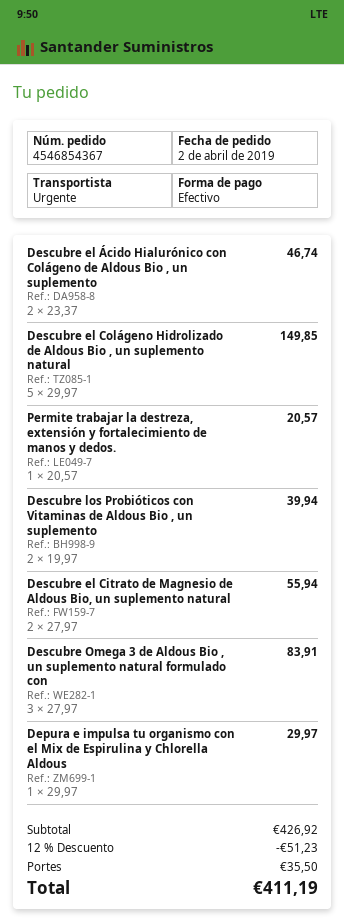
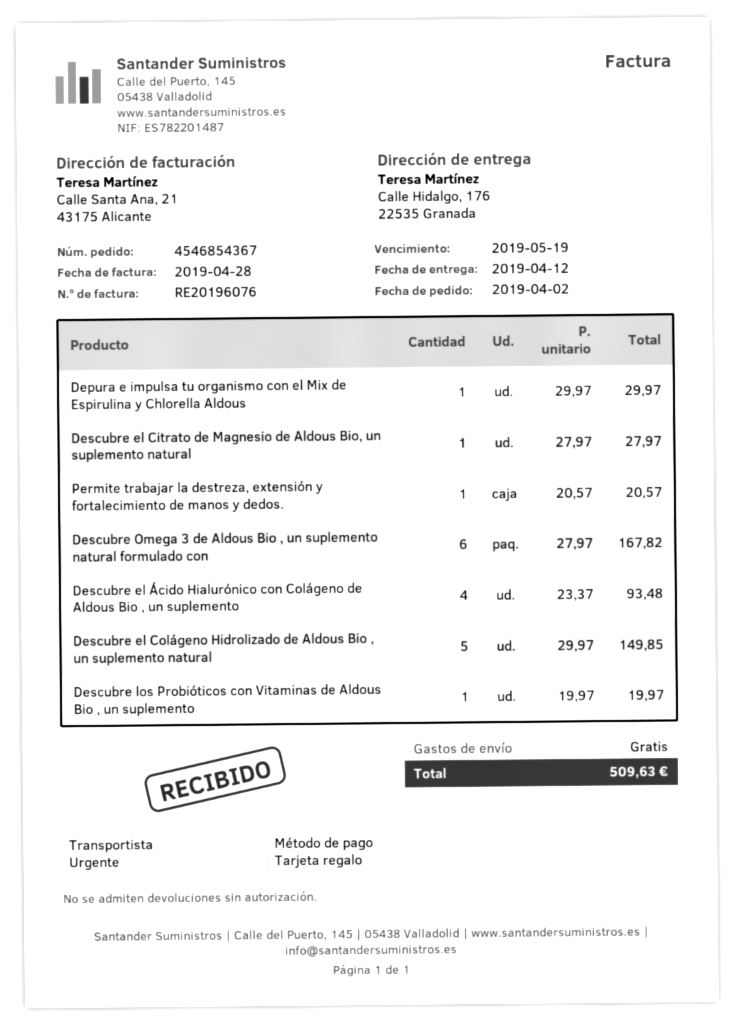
payment method: cash -> gift card
Descubre el Ácido Hialurónico con Colágeno de Aldous Bio , un suplemento: 2 x 23.37 = 46.74 -> 4 x 23.37 = 93.48
Descubre los Probióticos con Vitaminas de Aldous Bio , un suplemento: 2 x 19.97 = 39.94 -> 1 x 19.97 = 19.97
Descubre el Citrato de Magnesio de Aldous Bio, un suplemento natural: 2 x 27.97 = 55.94 -> 1 x 27.97 = 27.97
Descubre Omega 3 de Aldous Bio , un suplemento natural formulado con: 3 x 27.97 = 83.91 -> 6 x 27.97 = 167.82
discount: 12% = 51.23 -> none
shipping: 35.50 -> 0.00
total: 411.19 -> 509.63

